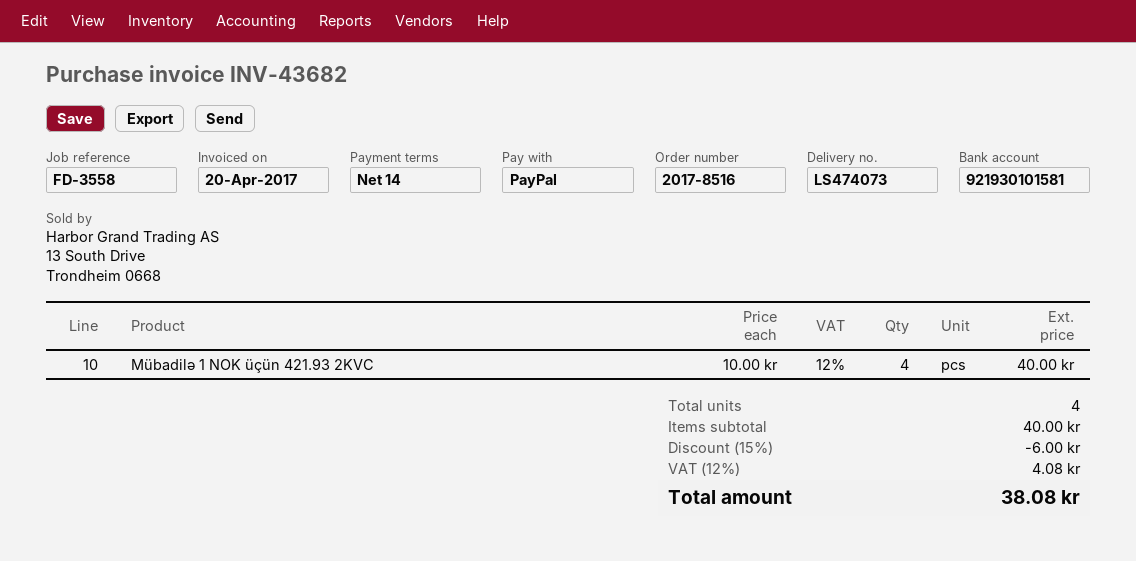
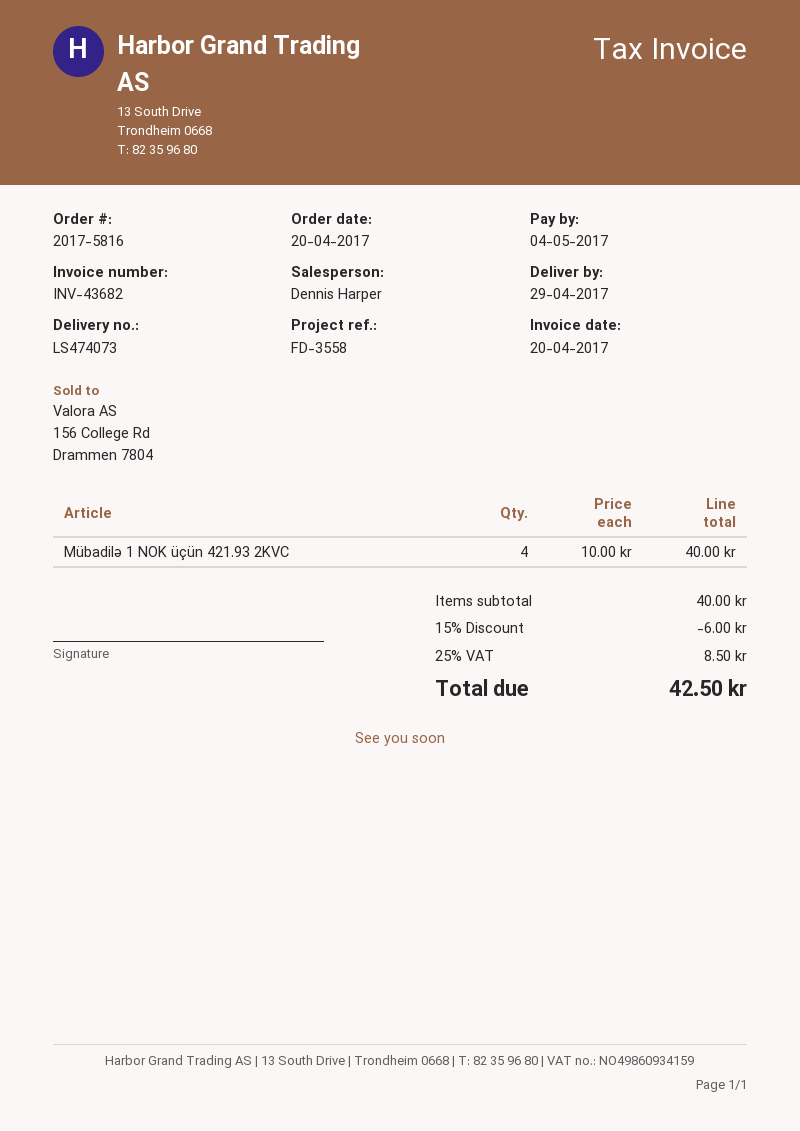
order number: 2017-8516 -> 2017-5816
tax: 12% = 4.08 -> 25% = 8.50
total: 38.08 -> 42.50

